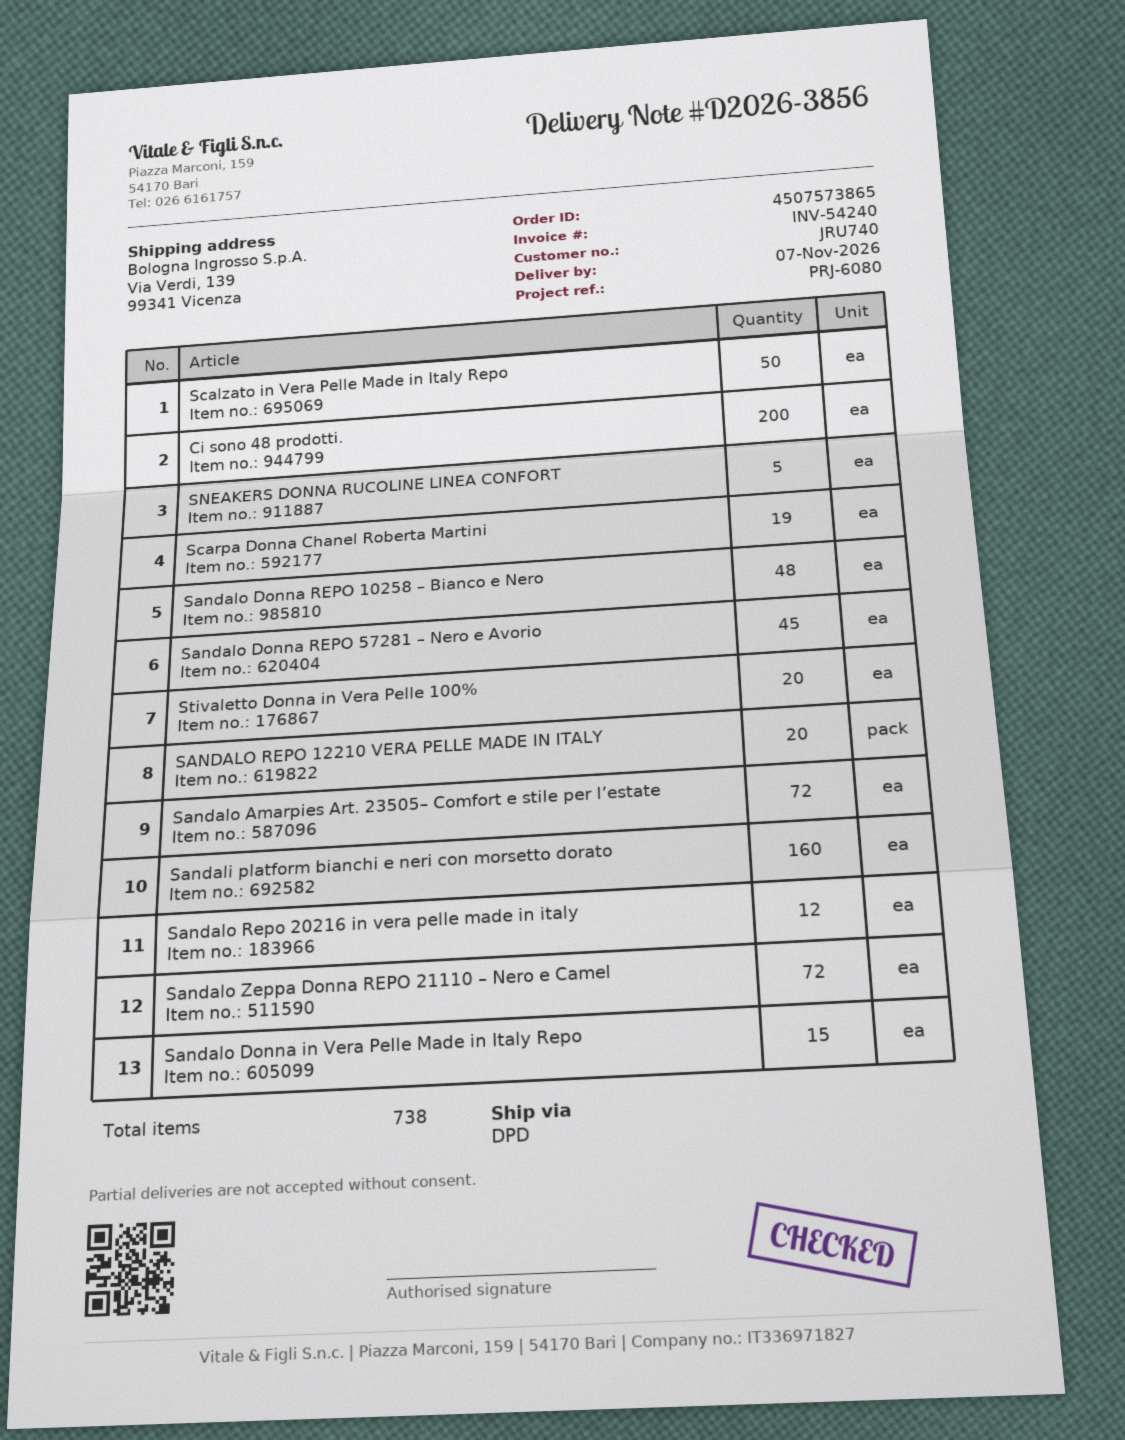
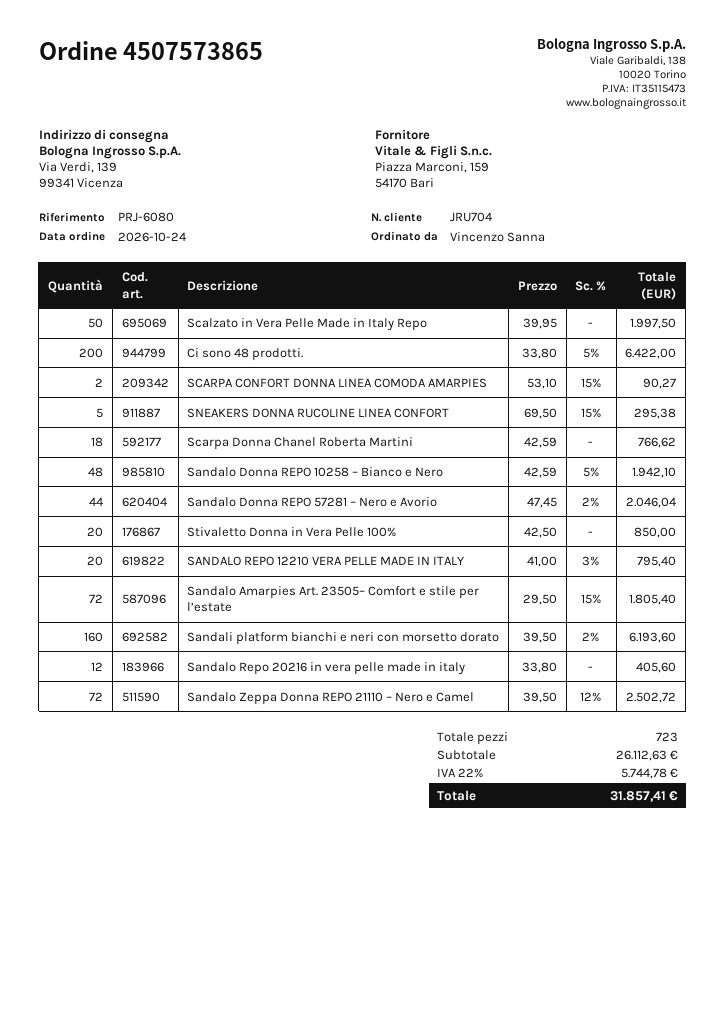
customer number: JRU740 -> JRU704
Scarpa Donna Chanel Roberta Martini: 19 -> 18
Sandalo Donna REPO 57281 – Nero e Avorio: 45 -> 44
Sandalo Donna in Vera Pelle Made in Italy Repo: 15 -> none
SCARPA CONFORT DONNA LINEA COMODA AMARPIES: none -> 2
total quantity: 738 -> 723

